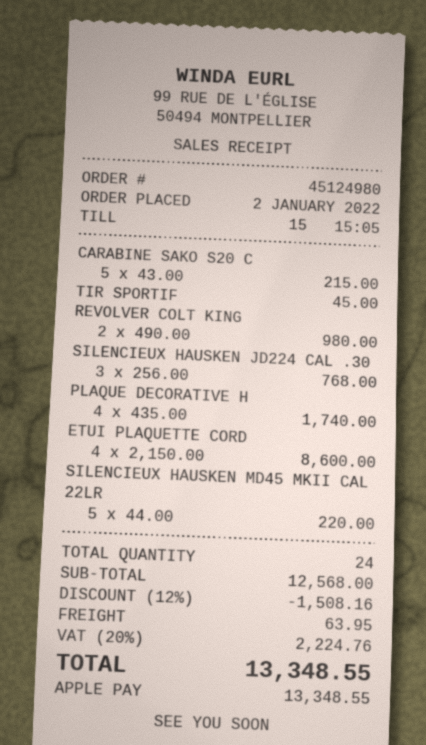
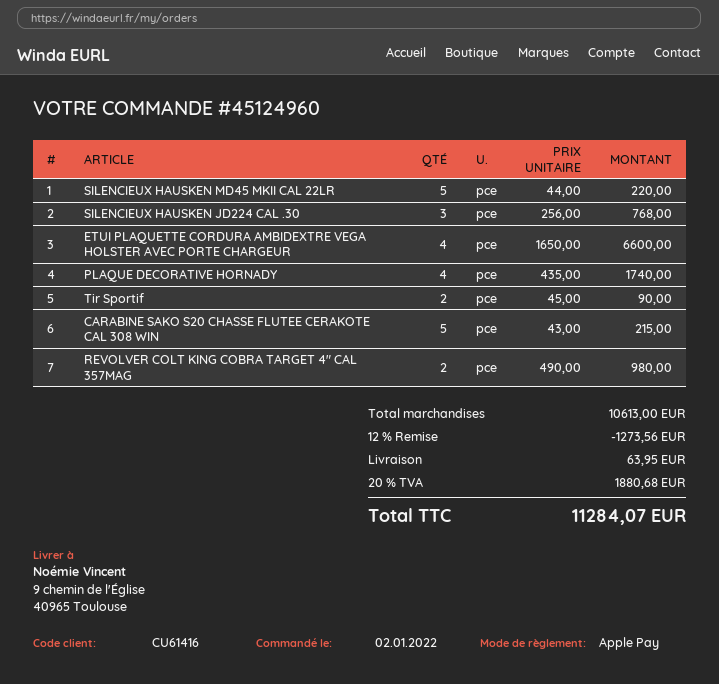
order number: 45124980 -> 45124960
TIR SPORTIF: 1 x 45.00 = 45.00 -> 2 x 45.00 = 90.00
ETUI PLAQUETTE CORD: 4 x 2150.00 = 8600.00 -> 4 x 1650.00 = 6600.00
subtotal: 12568.00 -> 10613.00
discount: 12% = 1508.16 -> 12% = 1273.56
tax: 20% = 2224.76 -> 20% = 1880.68
total: 13348.55 -> 11284.07

